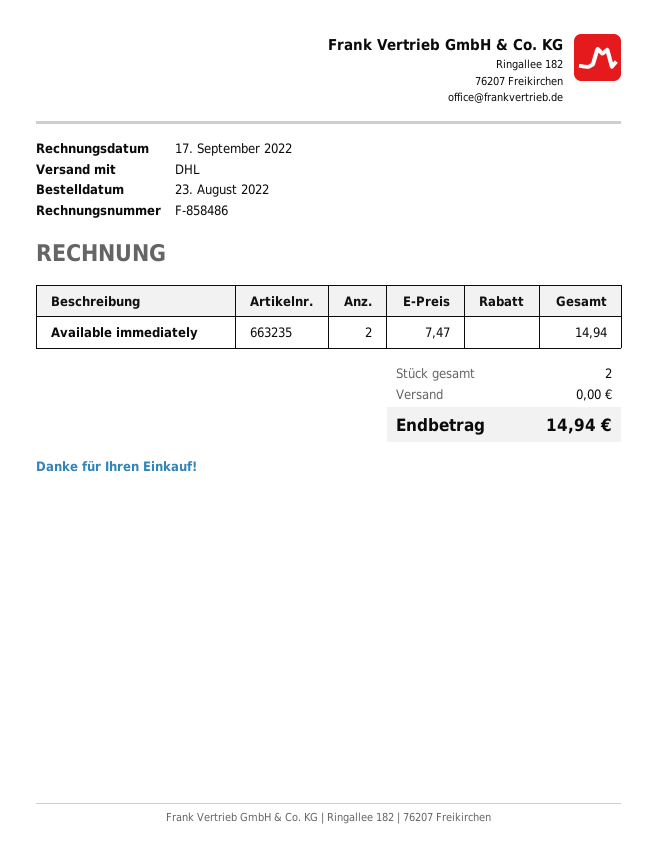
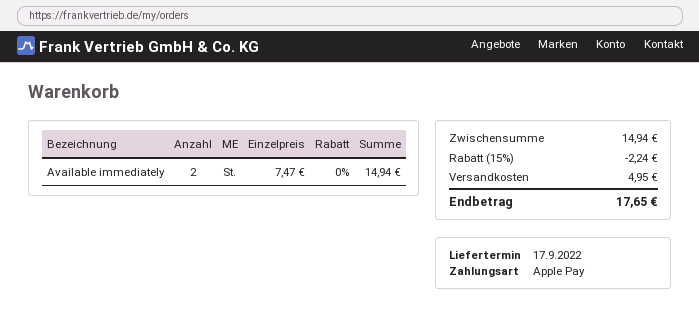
discount: none -> 15% = 2.24
shipping: 0.00 -> 4.95
total: 14.94 -> 17.65

